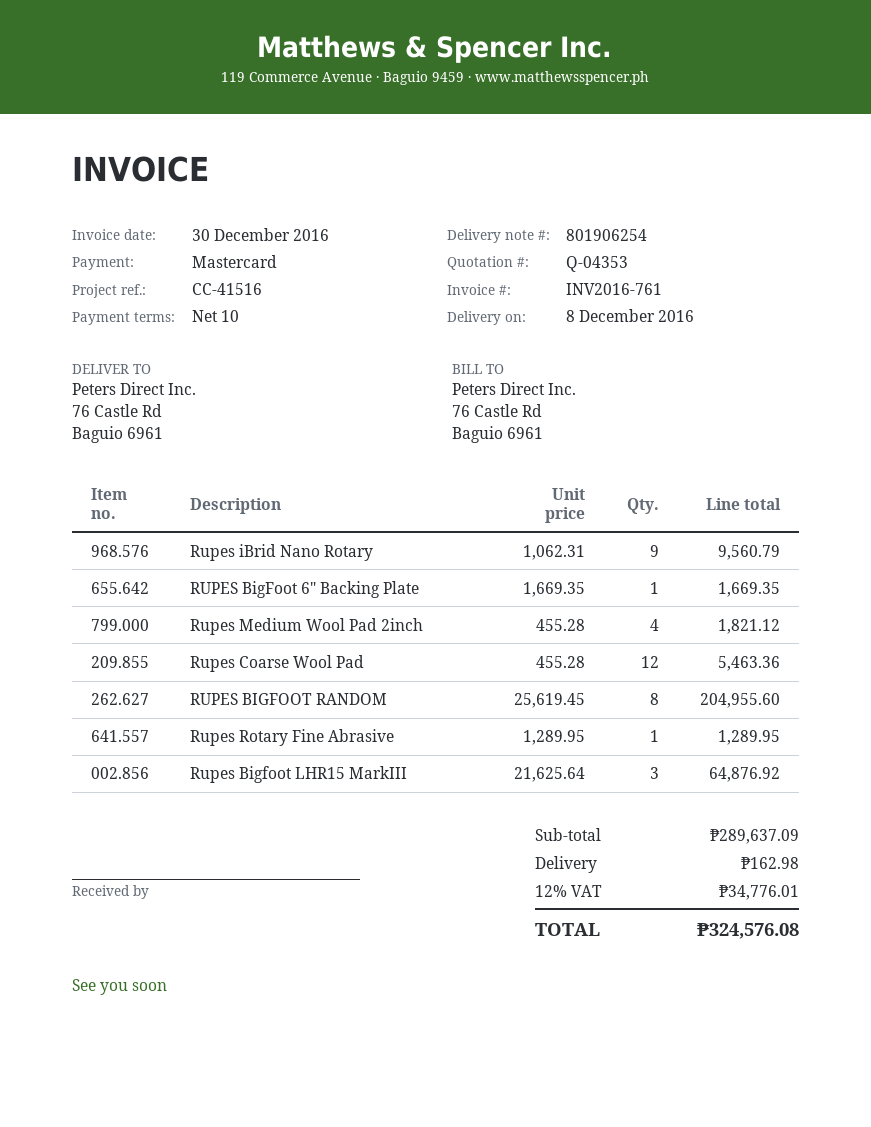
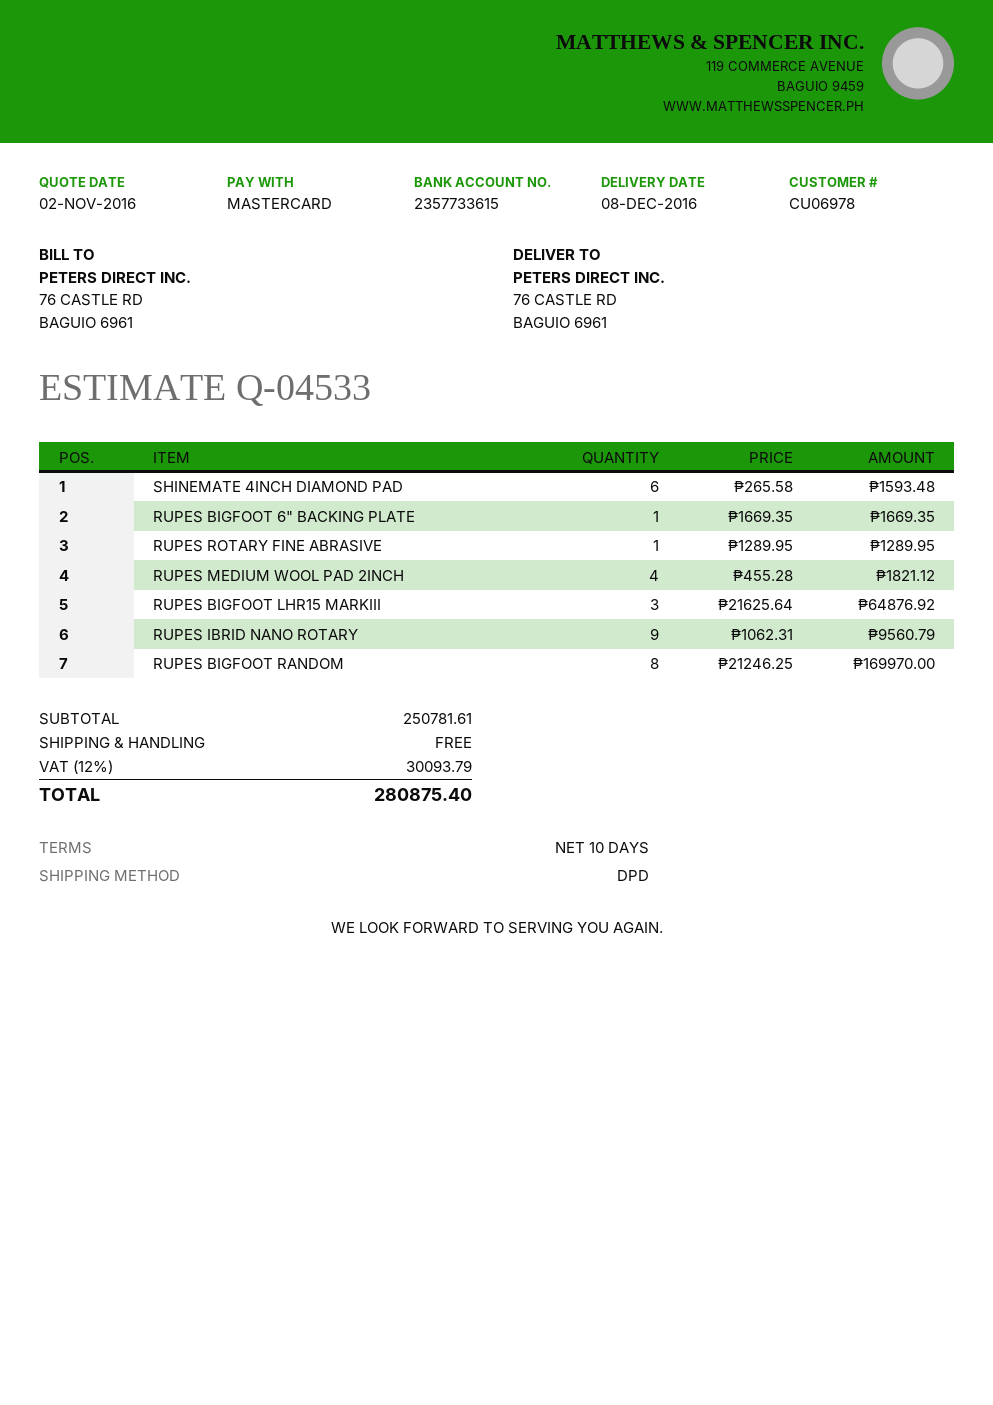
quote number: Q-04353 -> Q-04533
Rupes Coarse Wool Pad: 12 x 455.28 = 5463.36 -> none
RUPES BIGFOOT RANDOM: 8 x 25619.45 = 204955.60 -> 8 x 21246.25 = 169970.00
SHINEMATE 4INCH DIAMOND PAD: none -> 6 x 265.58 = 1593.48
subtotal: 289637.09 -> 250781.61
shipping: 162.98 -> 0.00
tax: 12% = 34776.01 -> 12% = 30093.79
total: 324576.08 -> 280875.40

